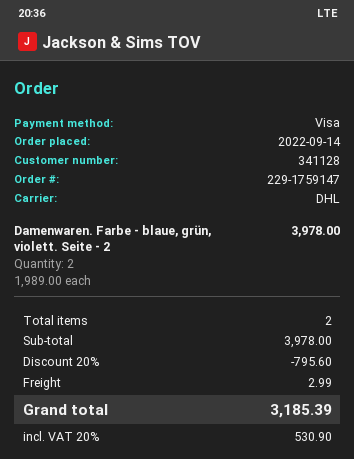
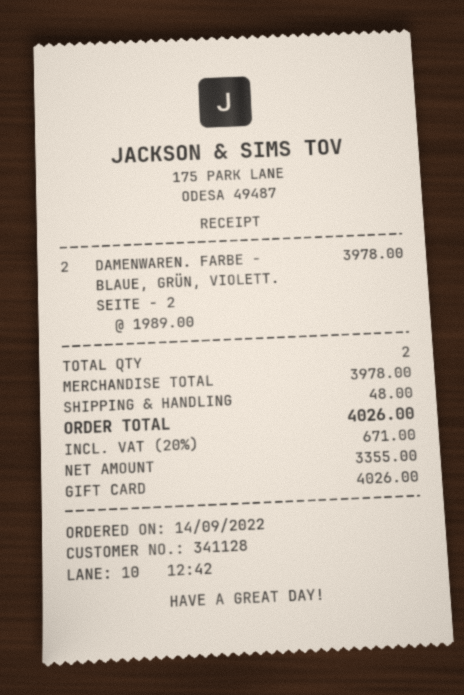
payment method: Visa -> gift card
discount: 20% = 795.60 -> none
shipping: 2.99 -> 48.00
tax: 20% = 530.90 -> 20% = 671.00
total: 3185.39 -> 4026.00

